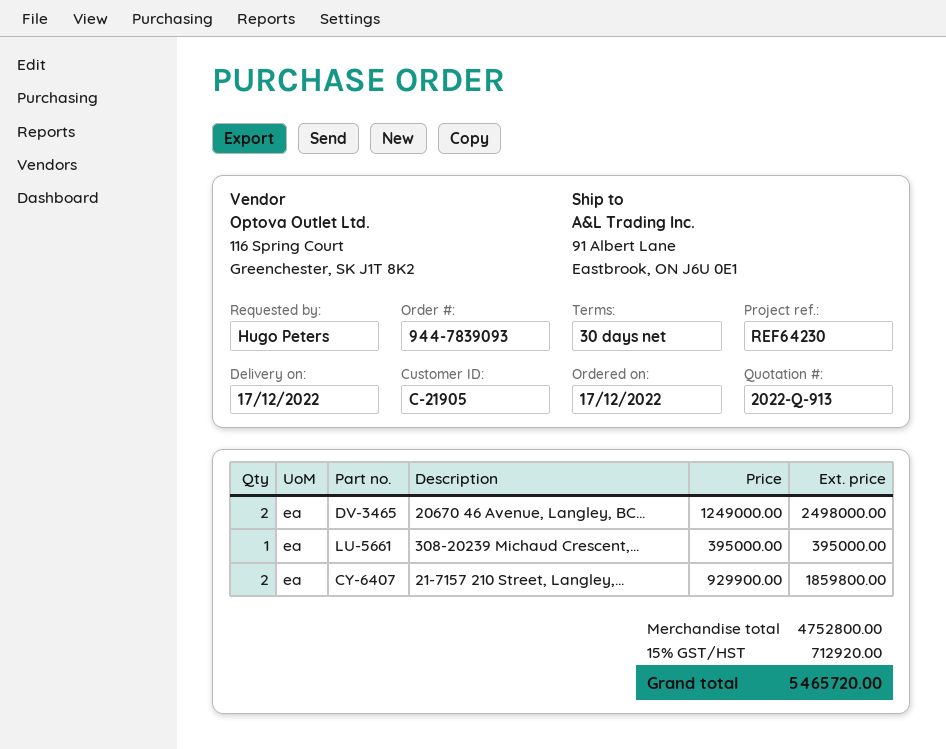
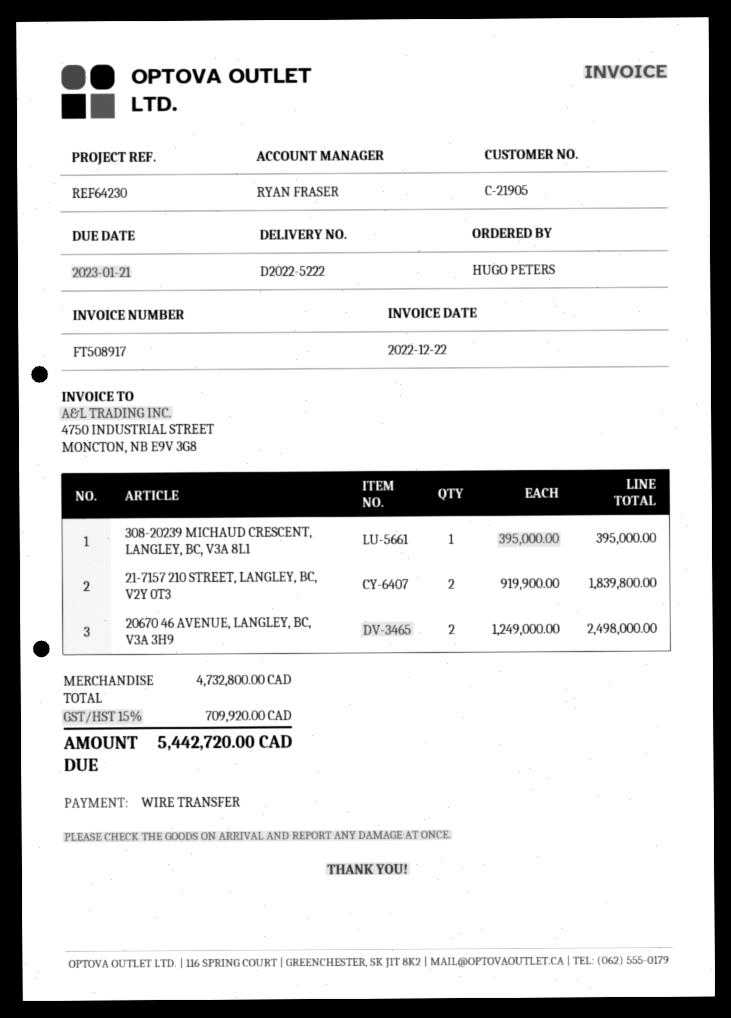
21-7157 210 Street, Langley,...: 2 x 929900.00 = 1859800.00 -> 2 x 919900.00 = 1839800.00
subtotal: 4752800.00 -> 4732800.00
tax: 15% = 712920.00 -> 15% = 709920.00
total: 5465720.00 -> 5442720.00

